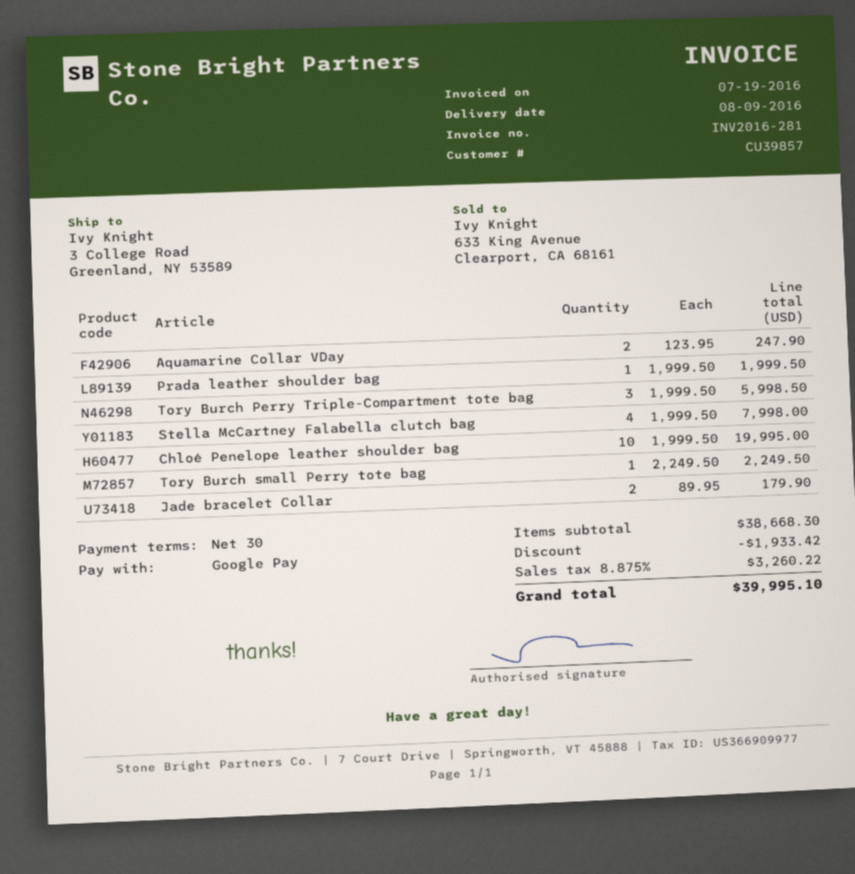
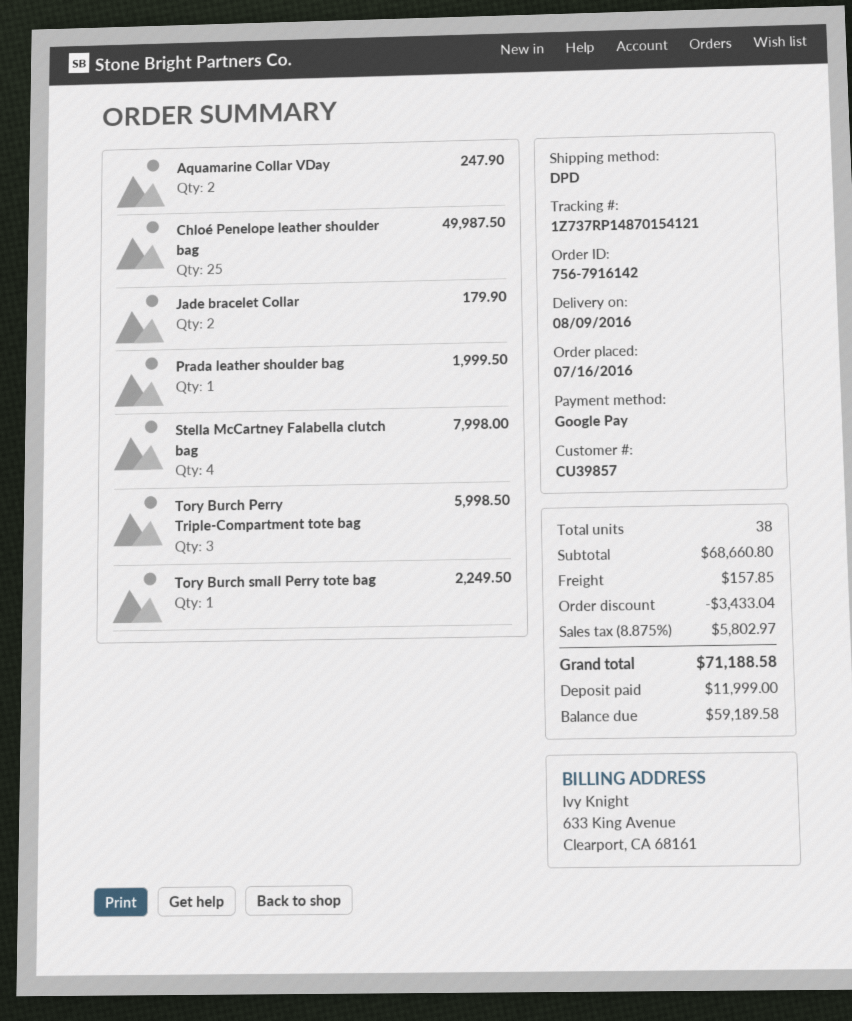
Chloé Penelope leather shoulder bag: 10 for 19995.00 -> 25 for 49987.50
subtotal: 38668.30 -> 68660.80
discount: 1933.42 -> 3433.04
shipping: none -> 157.85
tax: 8.875% = 3260.22 -> 8.875% = 5802.97
total: 39995.10 -> 71188.58

